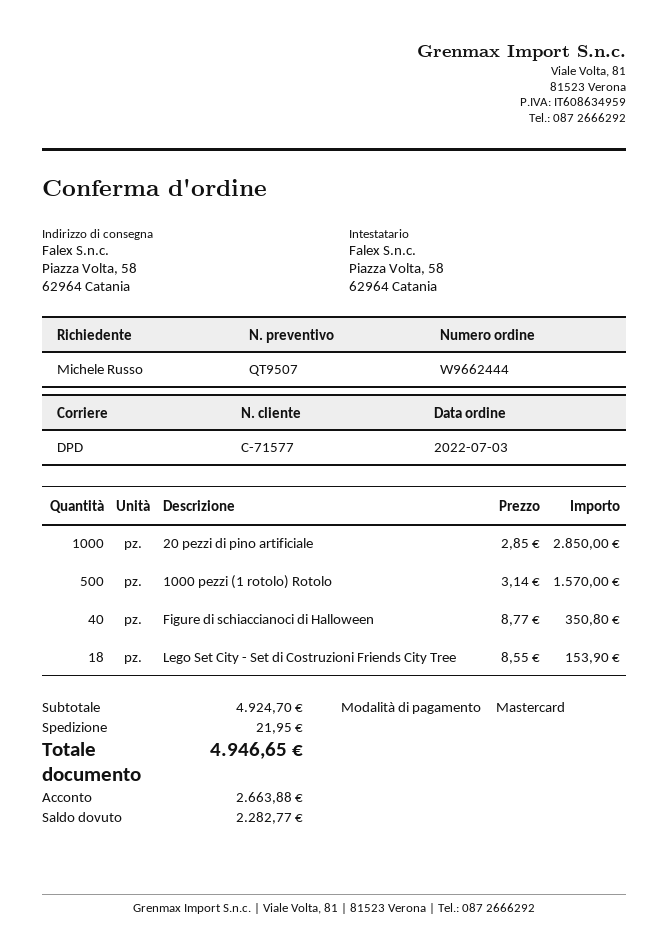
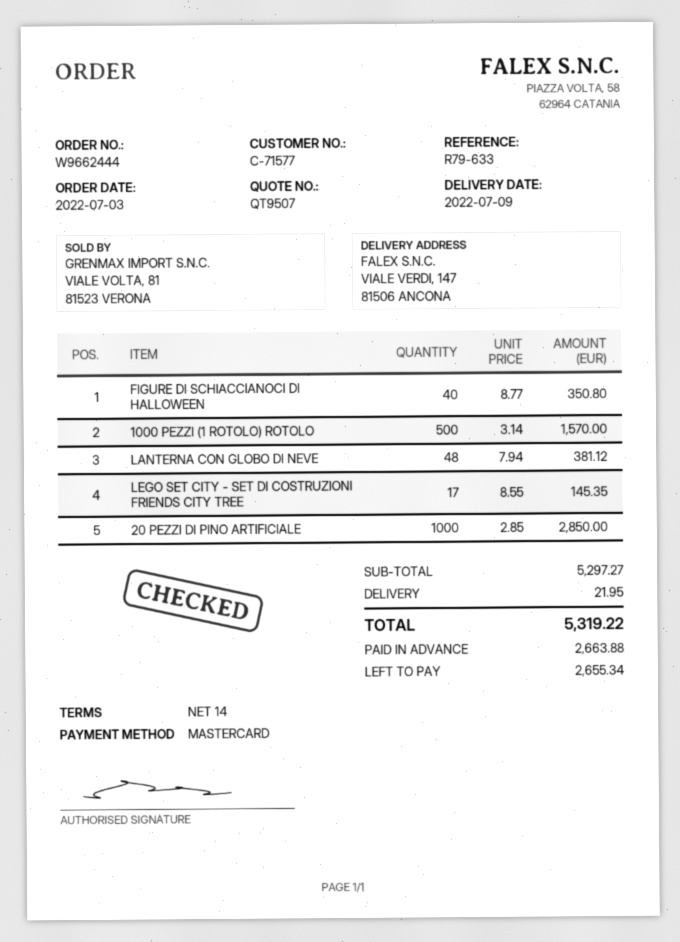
ship to: Piazza Volta, 58, 62964 Catania -> VIALE VERDI, 147, 81506 ANCONA
Lego Set City - Set di Costruzioni Friends City Tree: 18 x 8.55 = 153.90 -> 17 x 8.55 = 145.35
LANTERNA CON GLOBO DI NEVE: none -> 48 x 7.94 = 381.12
subtotal: 4924.70 -> 5297.27
total: 4946.65 -> 5319.22
balance: 2282.77 -> 2655.34

